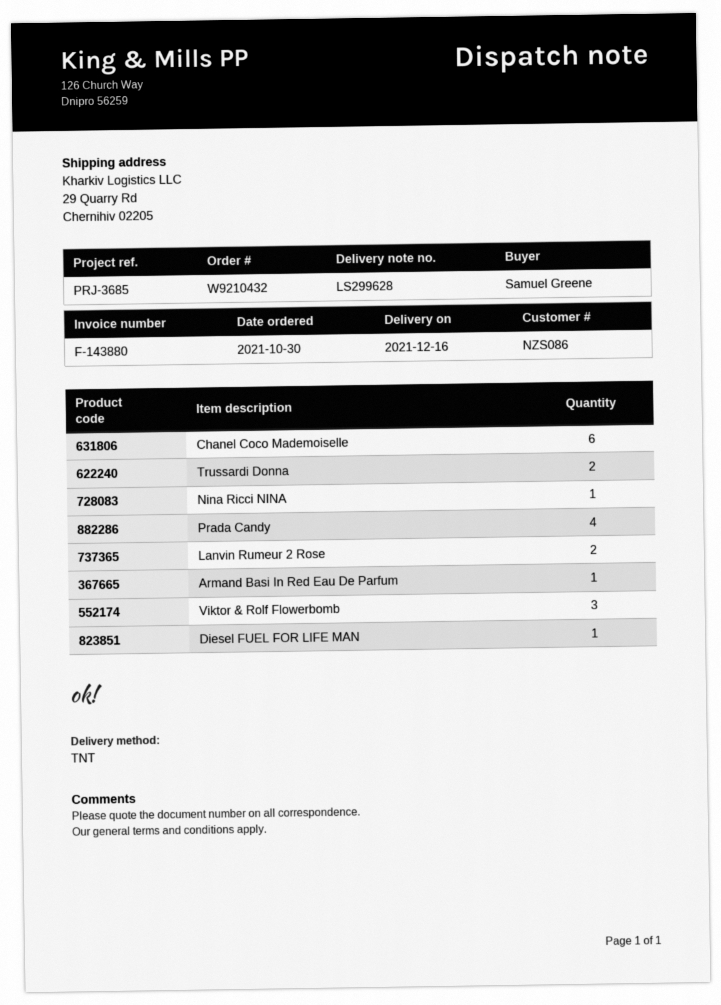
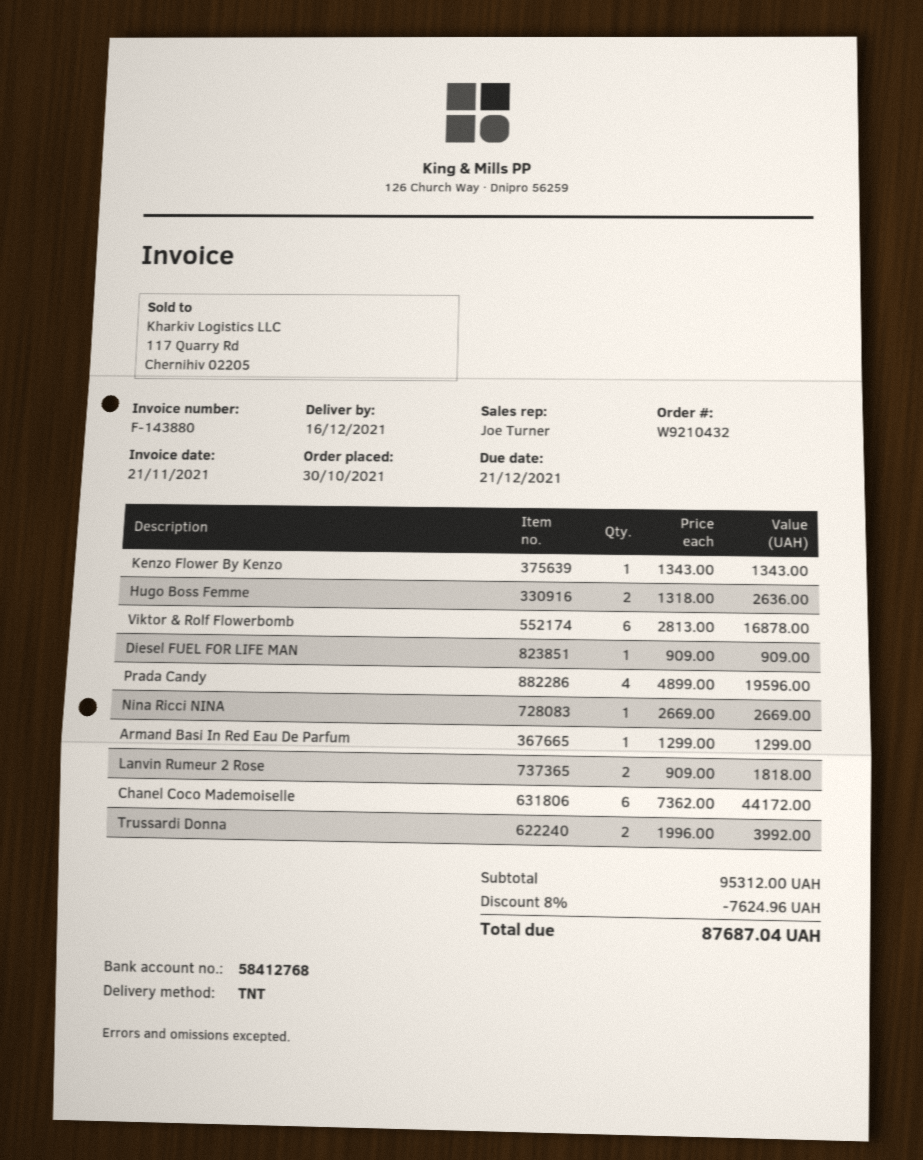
Viktor & Rolf Flowerbomb: 3 -> 6
Kenzo Flower By Kenzo: none -> 1
Hugo Boss Femme: none -> 2

